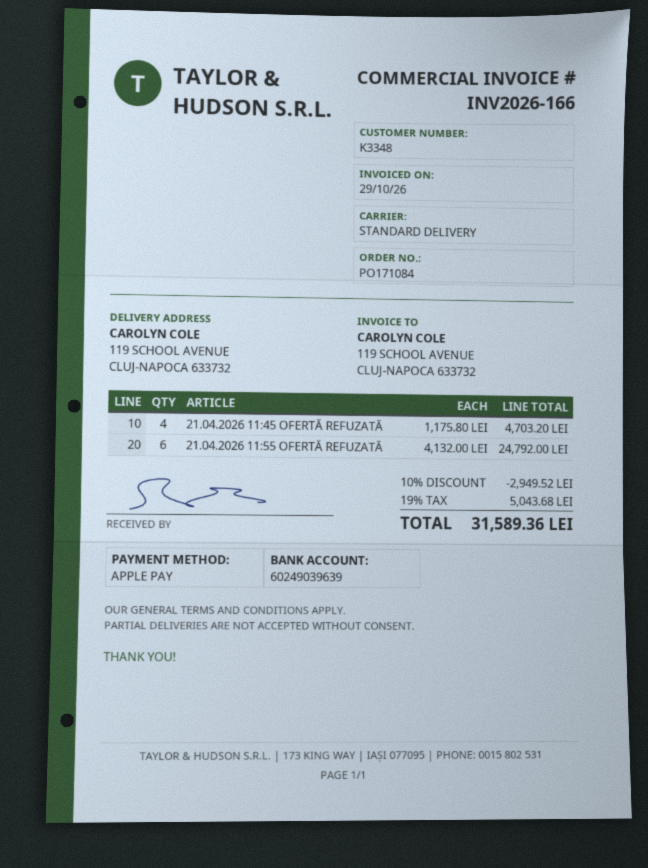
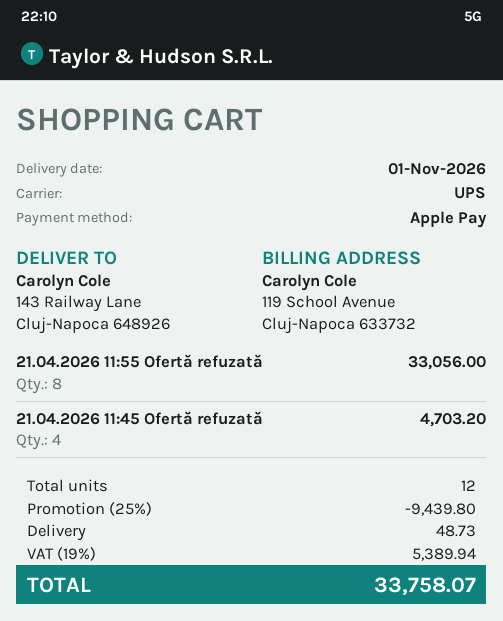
shipping method: standard -> UPS
ship to: 119 SCHOOL AVENUE, CLUJ-NAPOCA 633732 -> 143 Railway Lane, Cluj-Napoca 648926
21.04.2026 11:55 OFERTĂ REFUZATĂ: 6 for 24792.00 -> 8 for 33056.00
discount: 10% = 2949.52 -> 25% = 9439.80
shipping: none -> 48.73
tax: 19% = 5043.68 -> 19% = 5389.94
total: 31589.36 -> 33758.07

